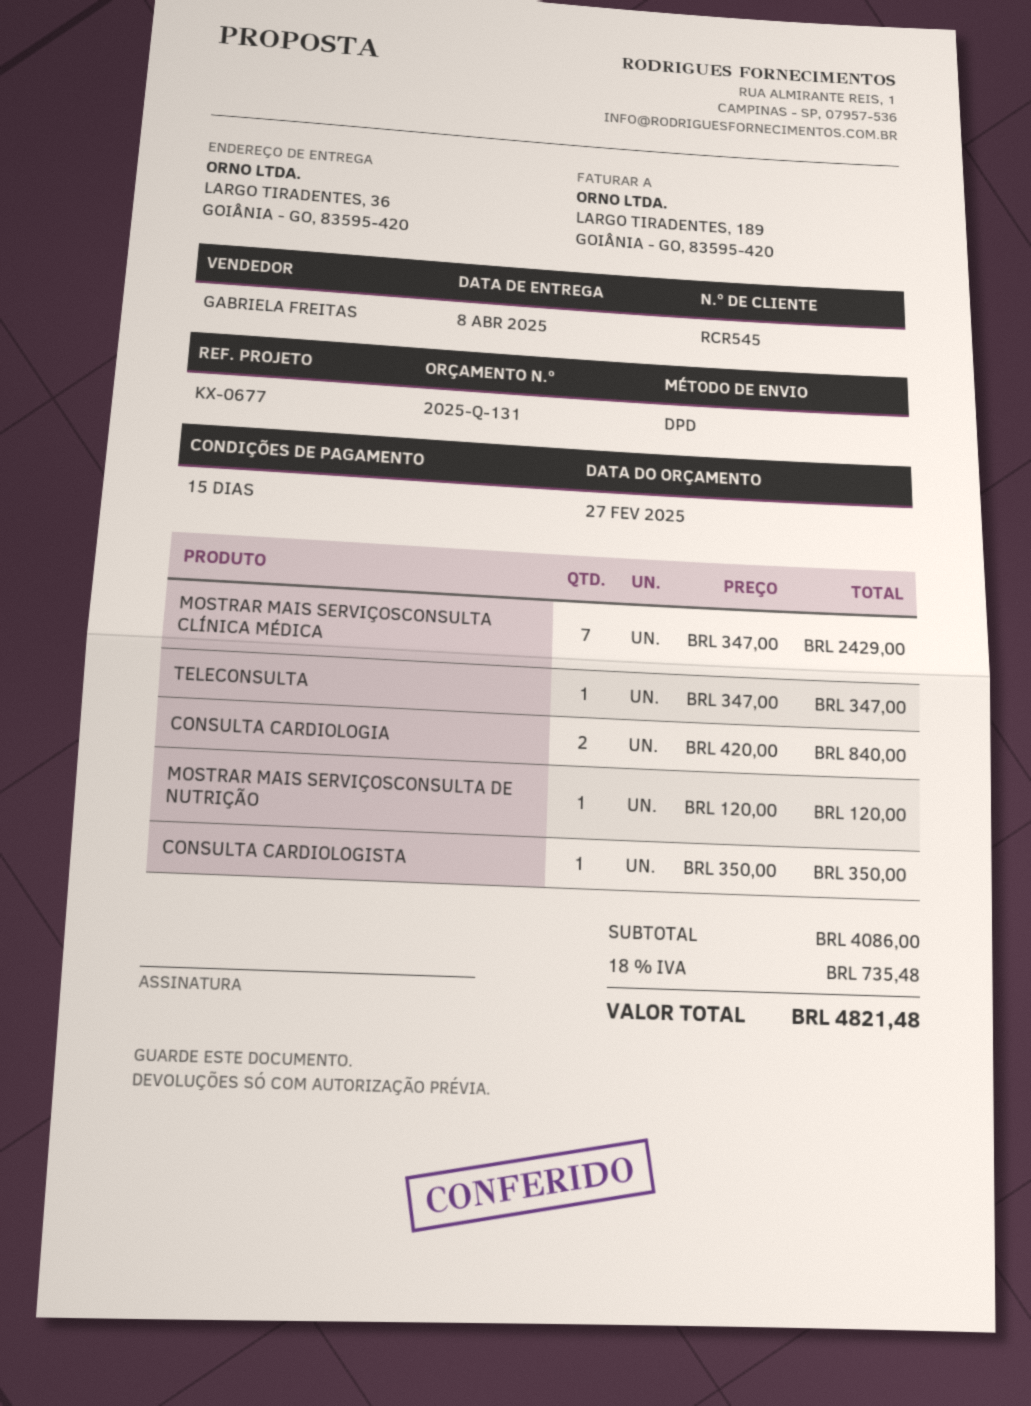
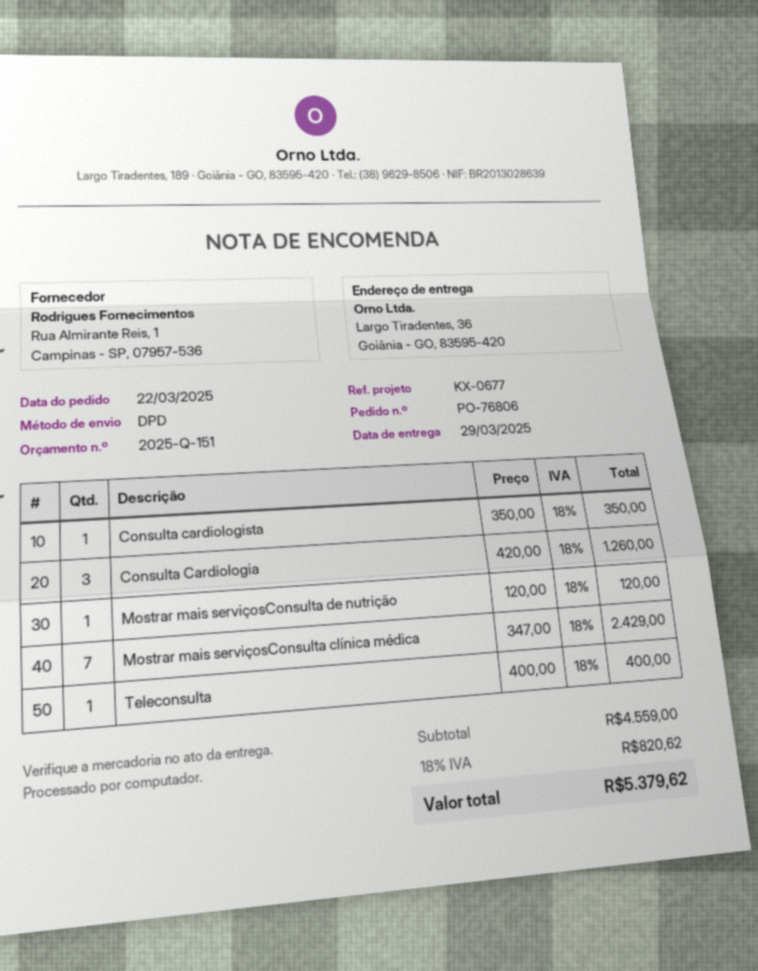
quote number: 2025-Q-131 -> 2025-Q-151
delivery date: 2025-04-08 -> 2025-03-29
TELECONSULTA: 1 x 347.00 = 347.00 -> 1 x 400.00 = 400.00
CONSULTA CARDIOLOGIA: 2 x 420.00 = 840.00 -> 3 x 420.00 = 1260.00
subtotal: 4086.00 -> 4559.00
tax: 18% = 735.48 -> 18% = 820.62
total: 4821.48 -> 5379.62

